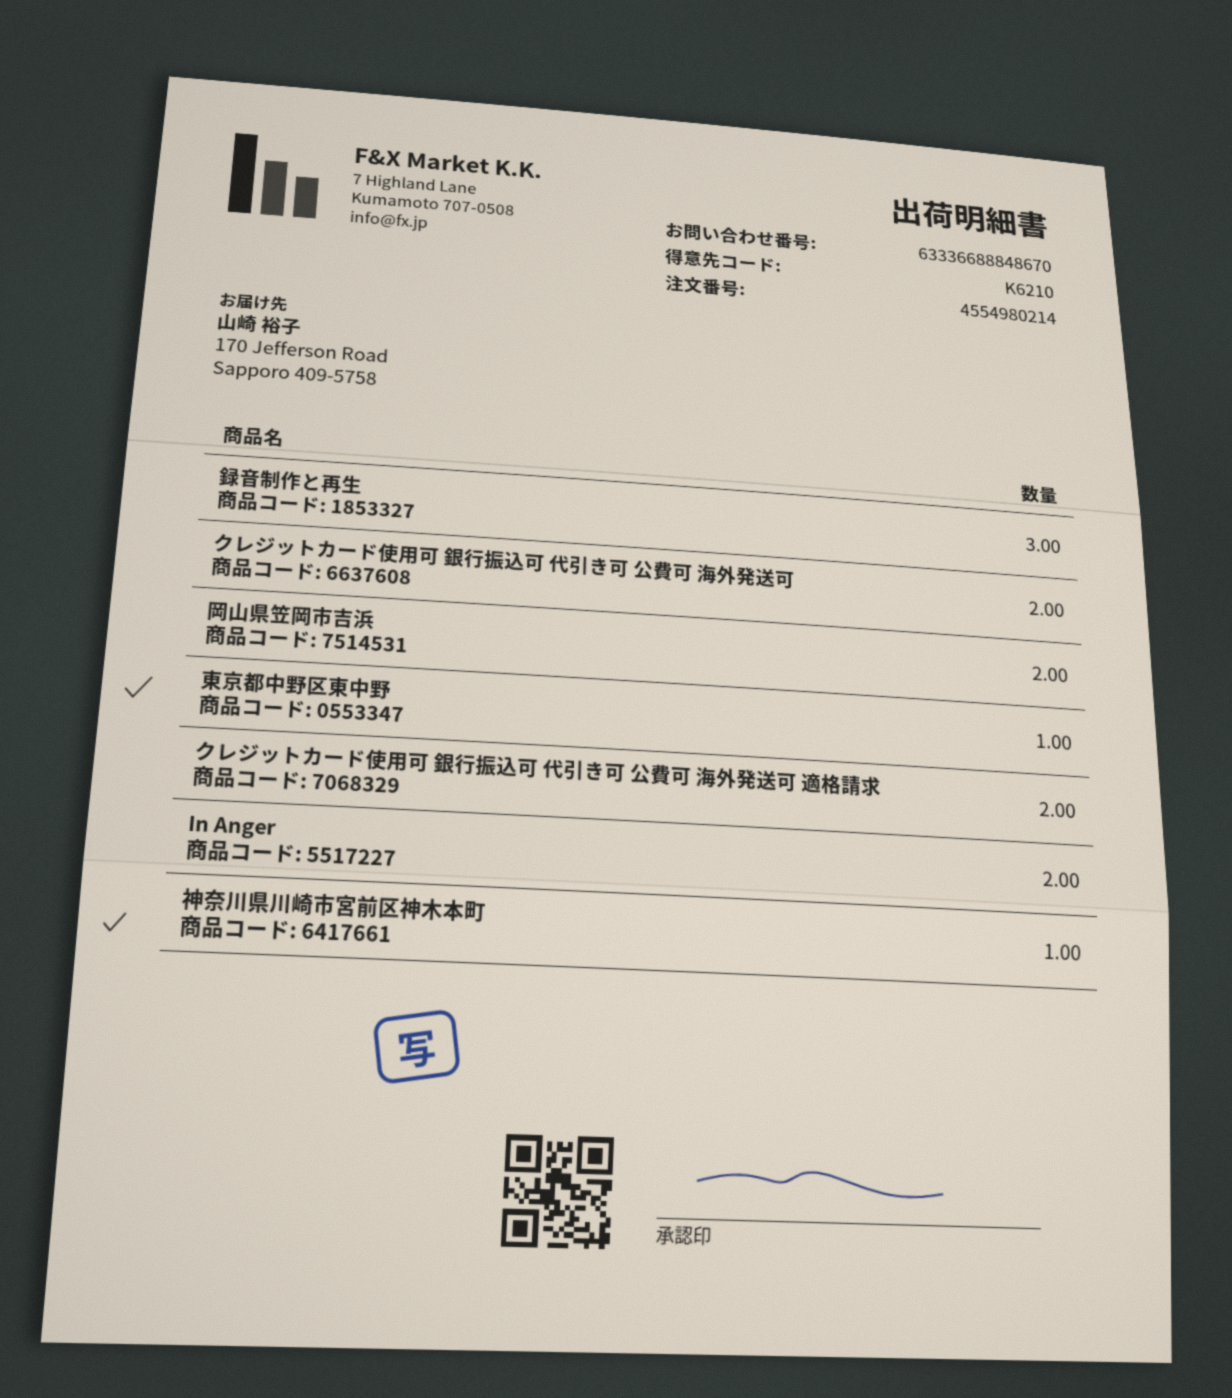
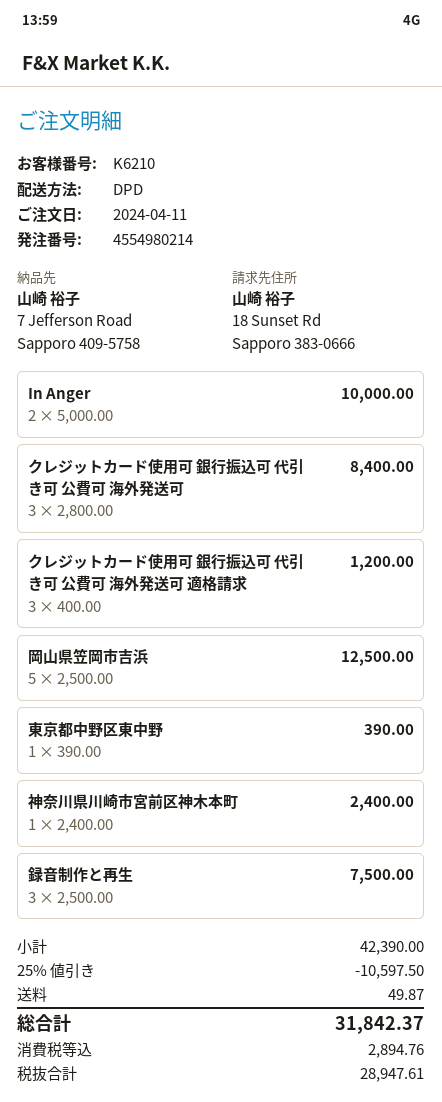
ship to: 170 Jefferson Road, Sapporo 409-5758 -> 7 Jefferson Road, Sapporo 409-5758
クレジットカード使用可 銀行振込可 代引き可 公費可 海外発送可: 2 -> 3
岡山県笠岡市吉浜: 2 -> 5
クレジットカード使用可 銀行振込可 代引き可 公費可 海外発送可 適格請求: 2 -> 3

